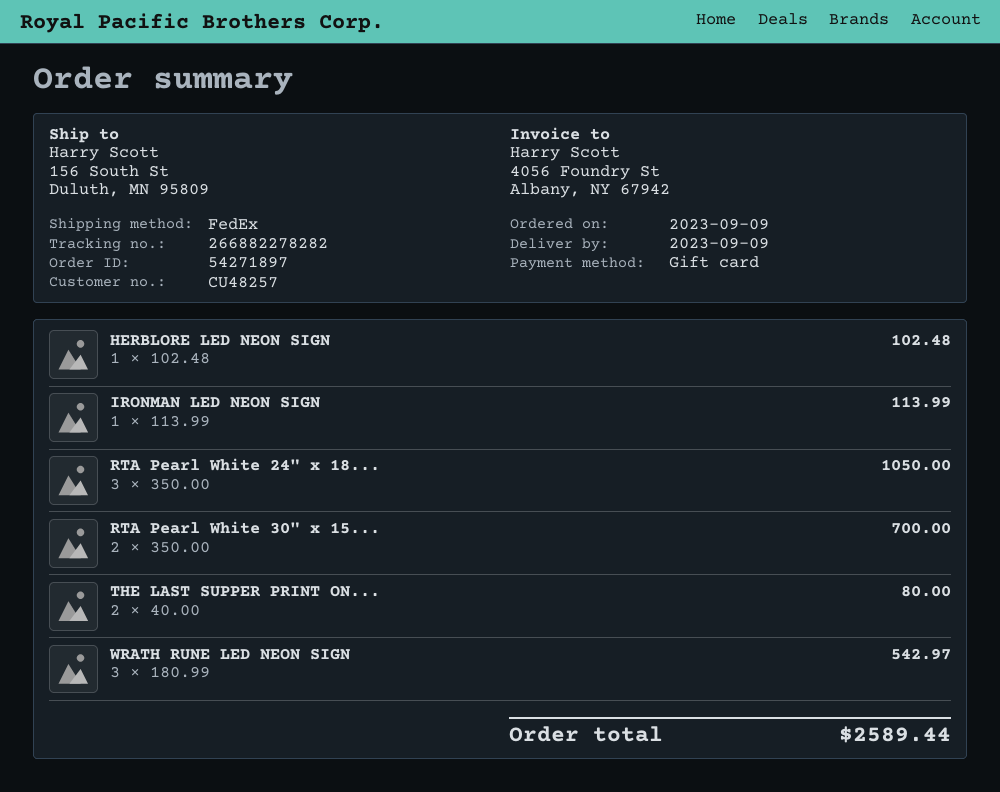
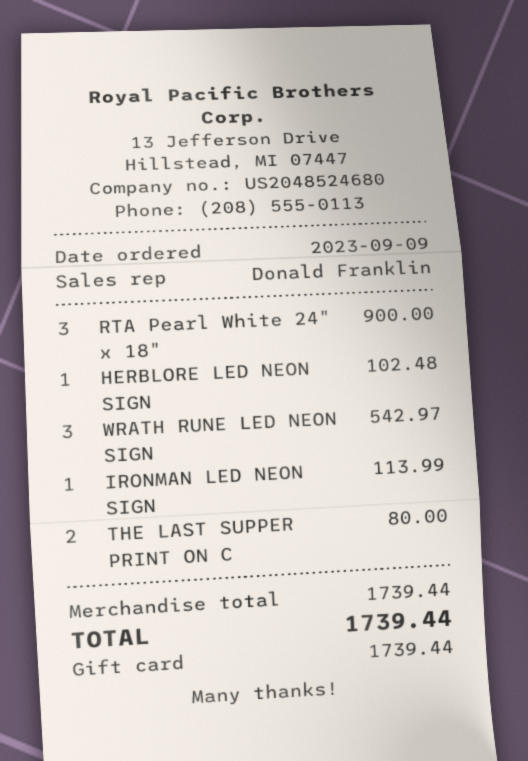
RTA Pearl White 24" x 18...: 3 for 1050.00 -> 3 for 900.00
RTA Pearl White 30" x 15...: 2 for 700.00 -> none
total: 2589.44 -> 1739.44

